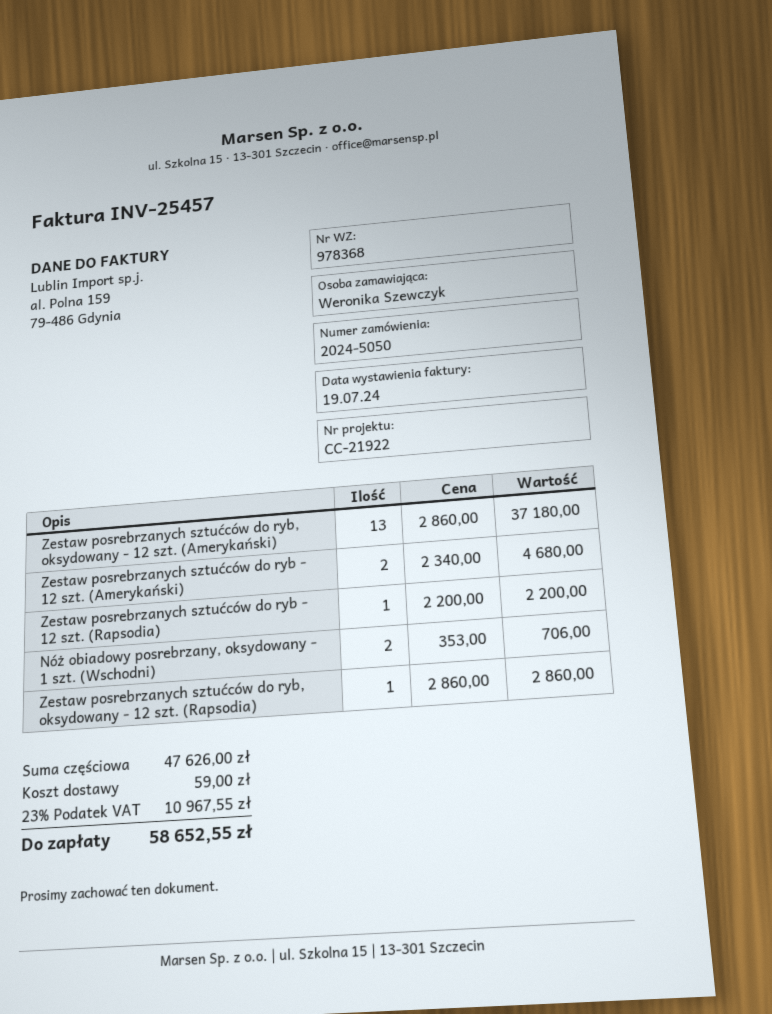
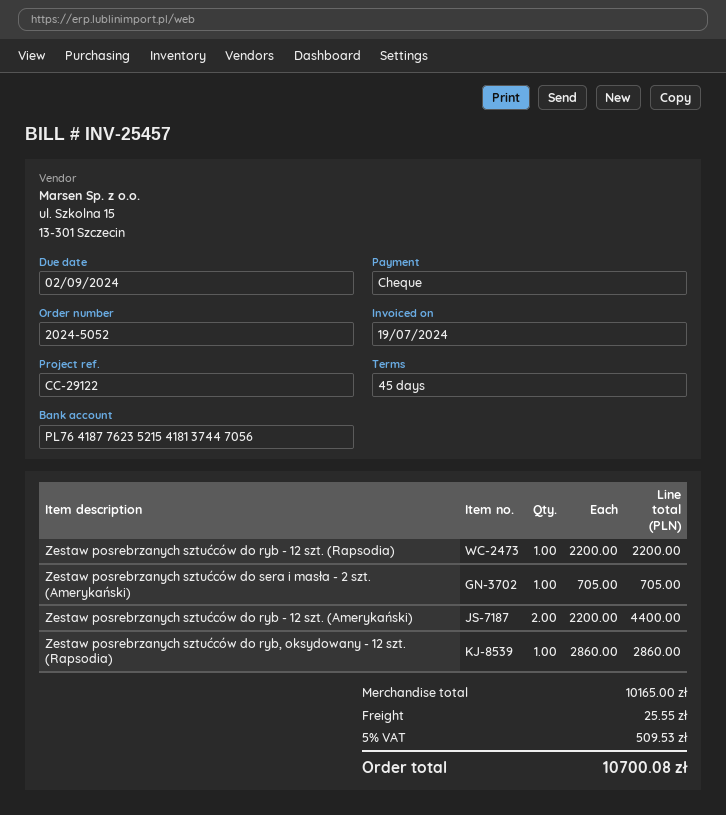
order number: 2024-5050 -> 2024-5052
reference: CC-21922 -> CC-29122
Zestaw posrebrzanych sztućców do ryb, oksydowany - 12 szt. (Amerykański): 13 x 2860.00 = 37180.00 -> none
Zestaw posrebrzanych sztućców do ryb - 12 szt. (Amerykański): 2 x 2340.00 = 4680.00 -> 2 x 2200.00 = 4400.00
Nóż obiadowy posrebrzany, oksydowany - 1 szt. (Wschodni): 2 x 353.00 = 706.00 -> none
Zestaw posrebrzanych sztućców do sera i masła - 2 szt. (Amerykański): none -> 1 x 705.00 = 705.00
subtotal: 47626.00 -> 10165.00
shipping: 59.00 -> 25.55
tax: 23% = 10967.55 -> 5% = 509.53
total: 58652.55 -> 10700.08

